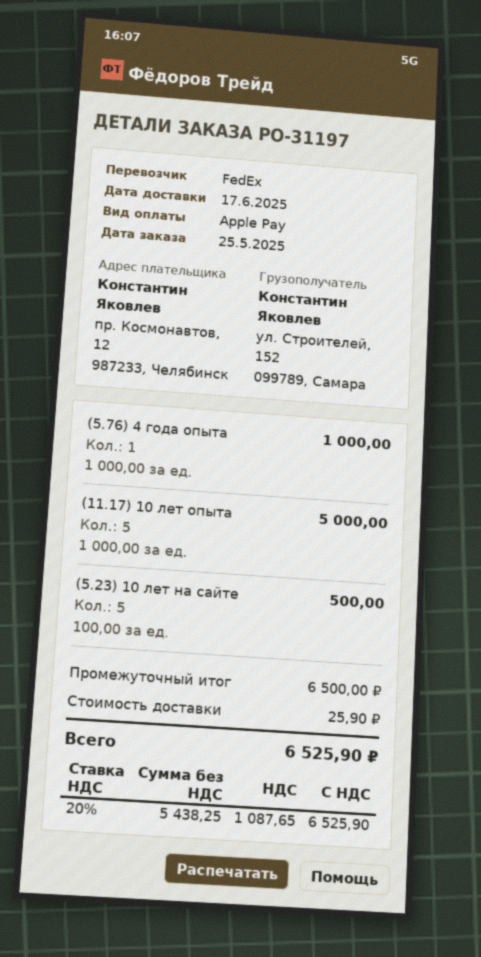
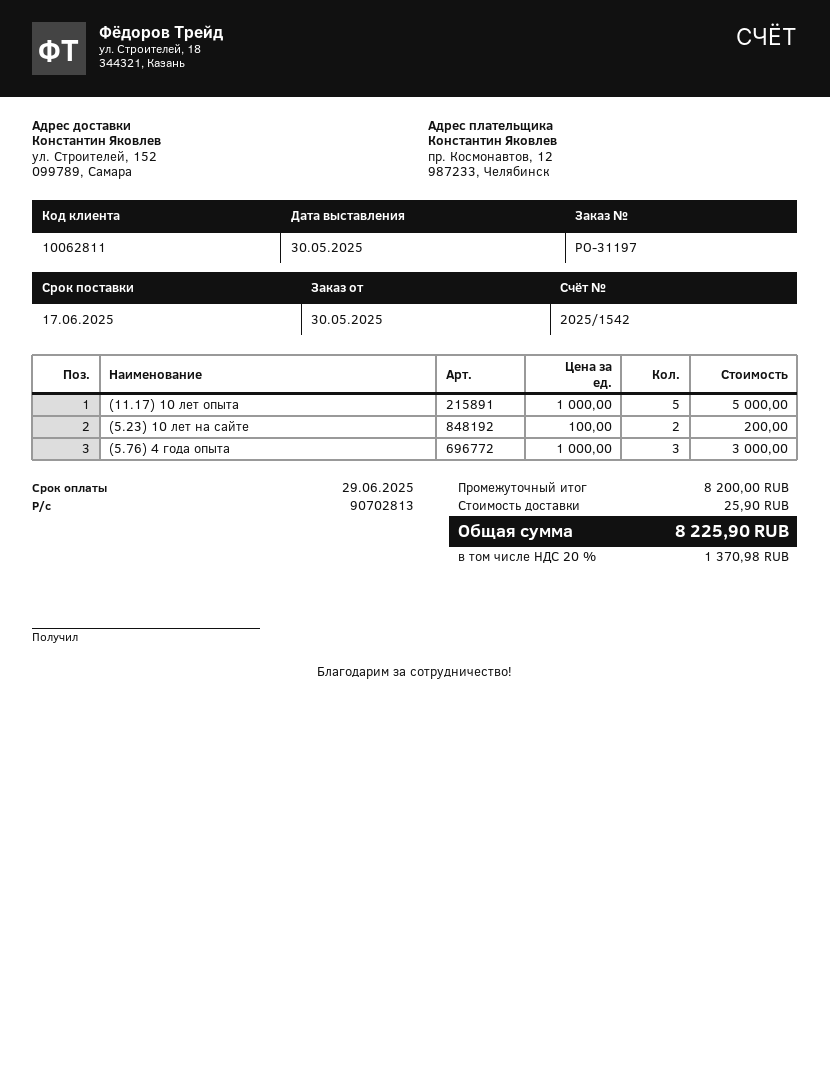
order date: 2025-05-25 -> 2025-05-30
(5.76) 4 года опыта: 1 x 1000.00 = 1000.00 -> 3 x 1000.00 = 3000.00
(5.23) 10 лет на сайте: 5 x 100.00 = 500.00 -> 2 x 100.00 = 200.00
subtotal: 6500.00 -> 8200.00
tax: 20% = 1087.65 -> 20% = 1370.98
total: 6525.90 -> 8225.90

